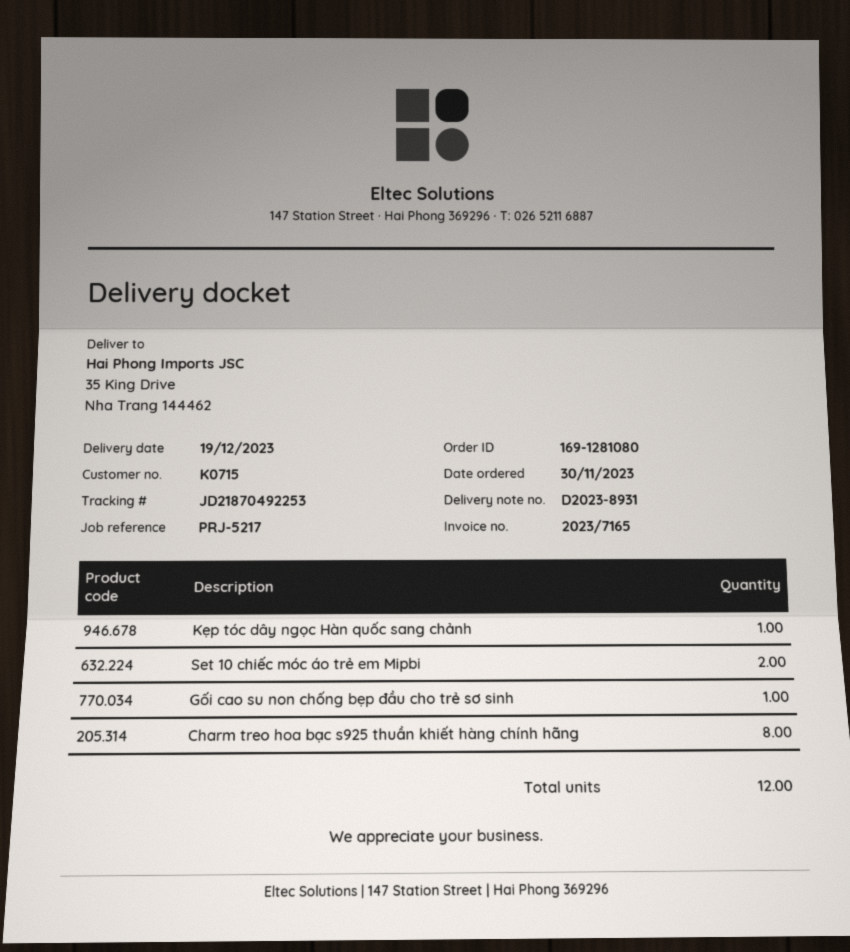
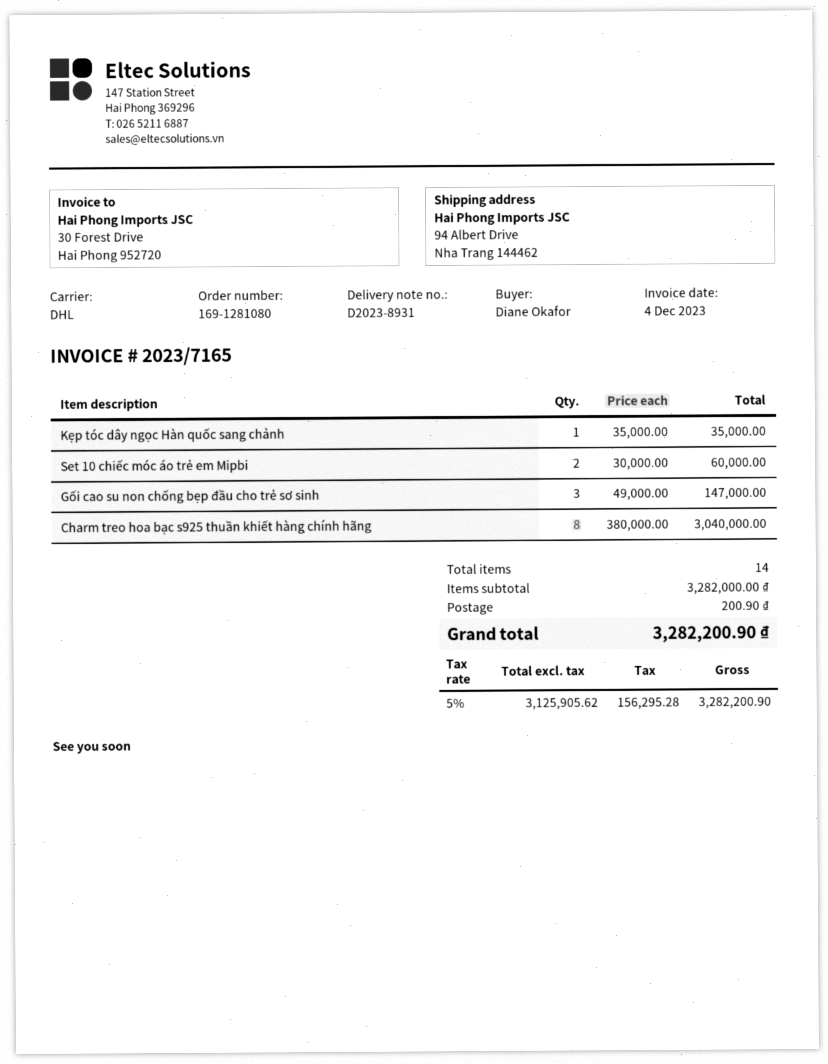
ship to: 35 King Drive, Nha Trang 144462 -> 94 Albert Drive, Nha Trang 144462
Gối cao su non chống bẹp đầu cho trẻ sơ sinh: 1 -> 3
total quantity: 12 -> 14

